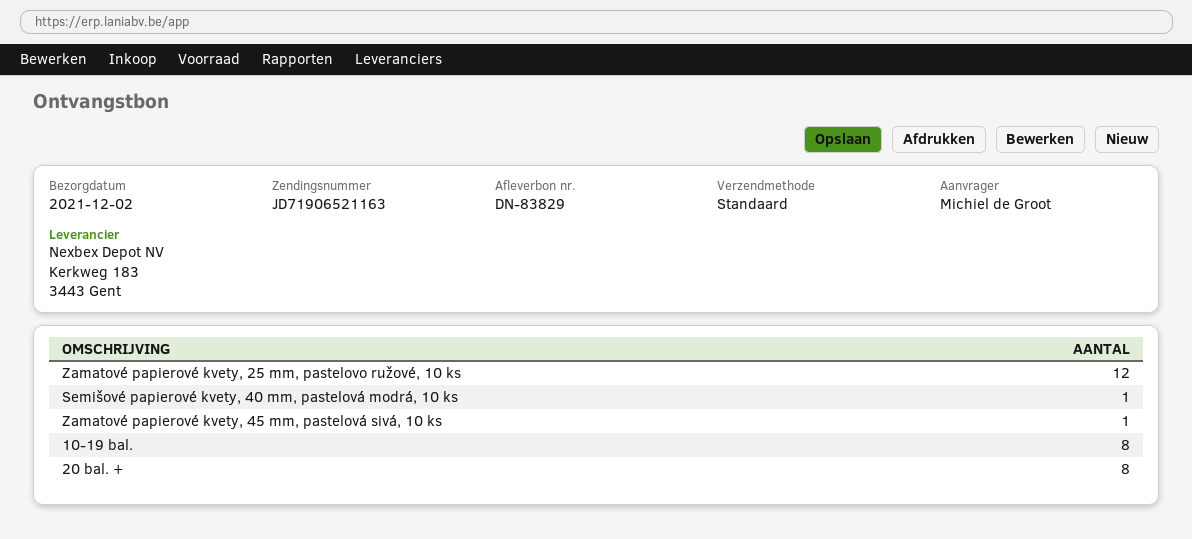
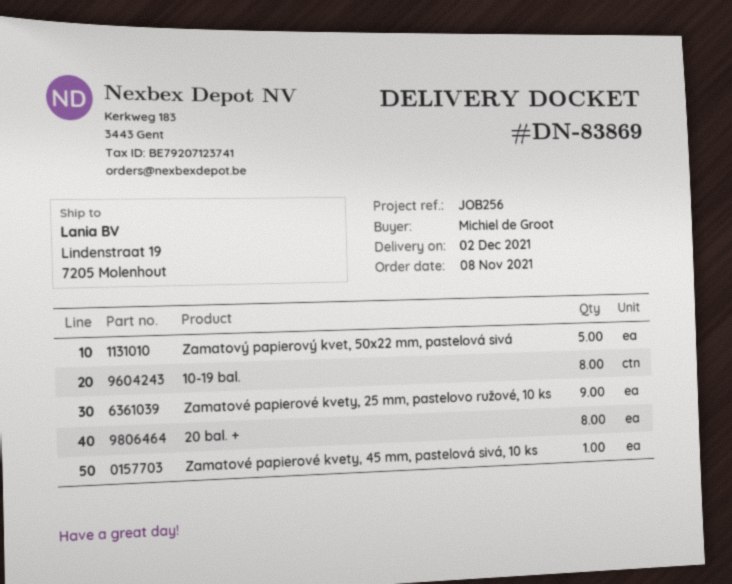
delivery note number: DN-83829 -> DN-83869
Zamatové papierové kvety, 25 mm, pastelovo ružové, 10 ks: 12 -> 9
Semišové papierové kvety, 40 mm, pastelová modrá, 10 ks: 1 -> none
Zamatový papierový kvet, 50x22 mm, pastelová sivá: none -> 5

